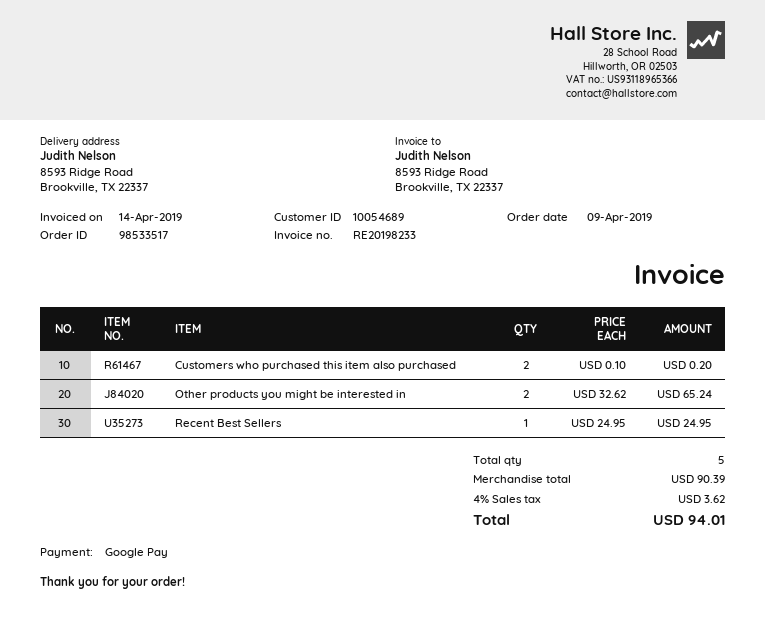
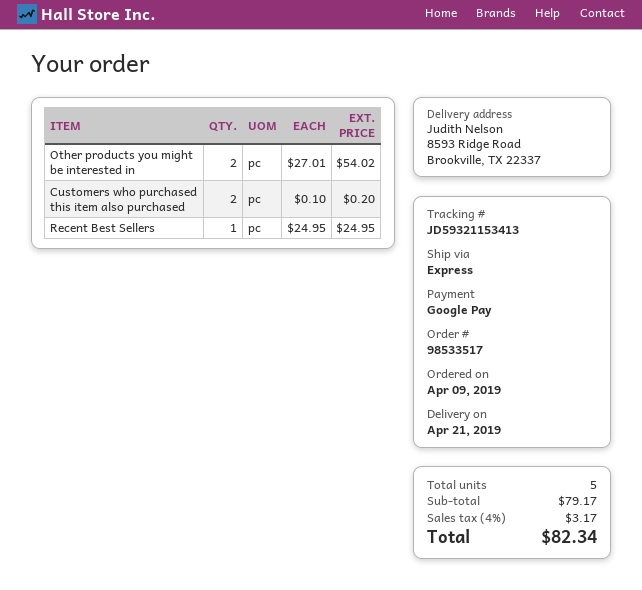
Other products you might be interested in: 2 x 32.62 = 65.24 -> 2 x 27.01 = 54.02
subtotal: 90.39 -> 79.17
tax: 4% = 3.62 -> 4% = 3.17
total: 94.01 -> 82.34

